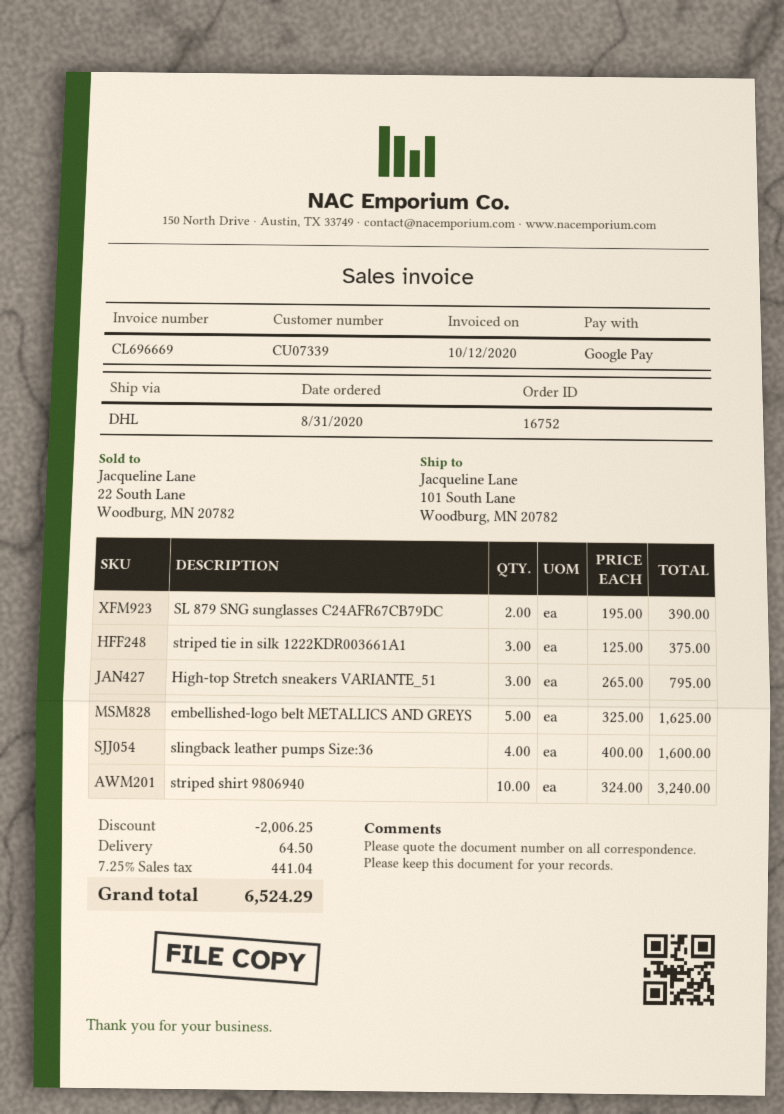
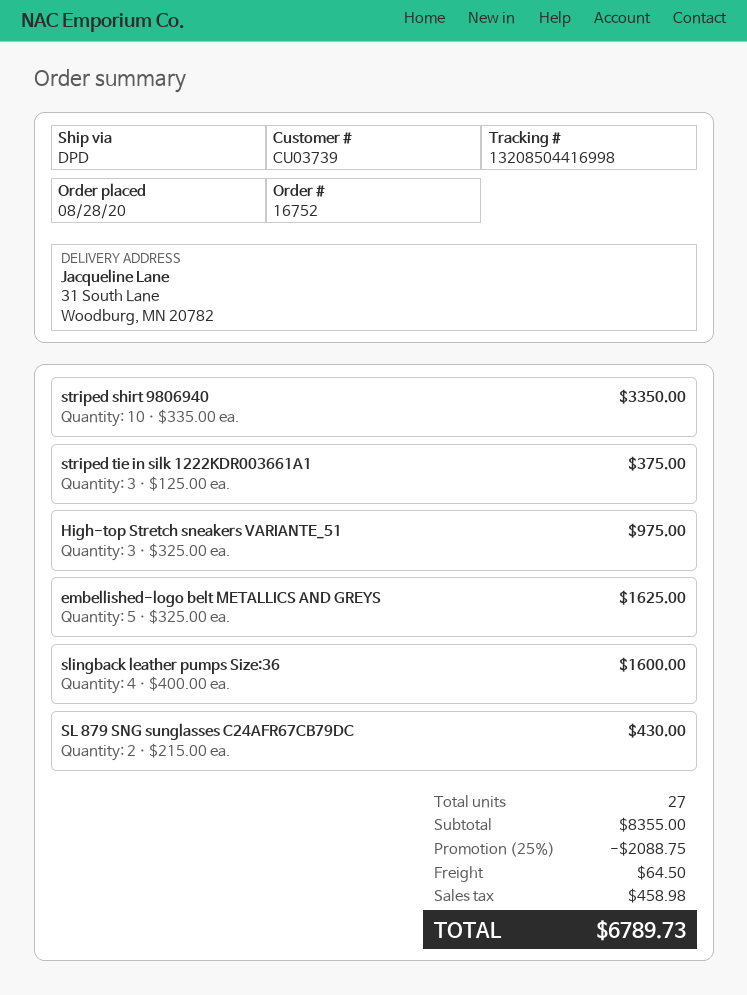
order date: 2020-08-31 -> 2020-08-28
customer number: CU07339 -> CU03739
shipping method: DHL -> DPD
ship to: 101 South Lane, Woodburg, MN 20782 -> 31 South Lane, Woodburg, MN 20782
SL 879 SNG sunglasses C24AFR67CB79DC: 2 x 195.00 = 390.00 -> 2 x 215.00 = 430.00
High-top Stretch sneakers VARIANTE_51: 3 x 265.00 = 795.00 -> 3 x 325.00 = 975.00
striped shirt 9806940: 10 x 324.00 = 3240.00 -> 10 x 335.00 = 3350.00
discount: 2006.25 -> 2088.75
tax: 441.04 -> 458.98
total: 6524.29 -> 6789.73

